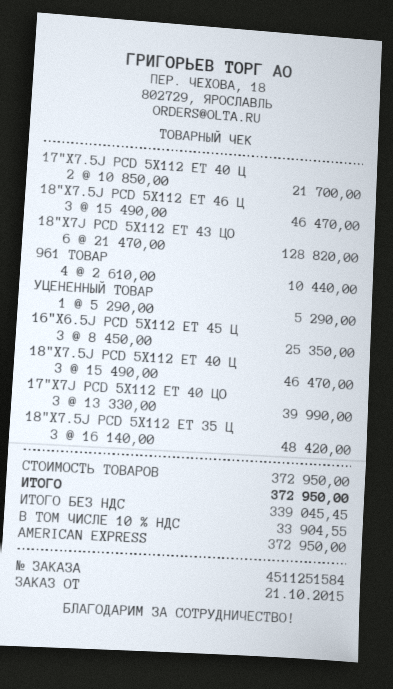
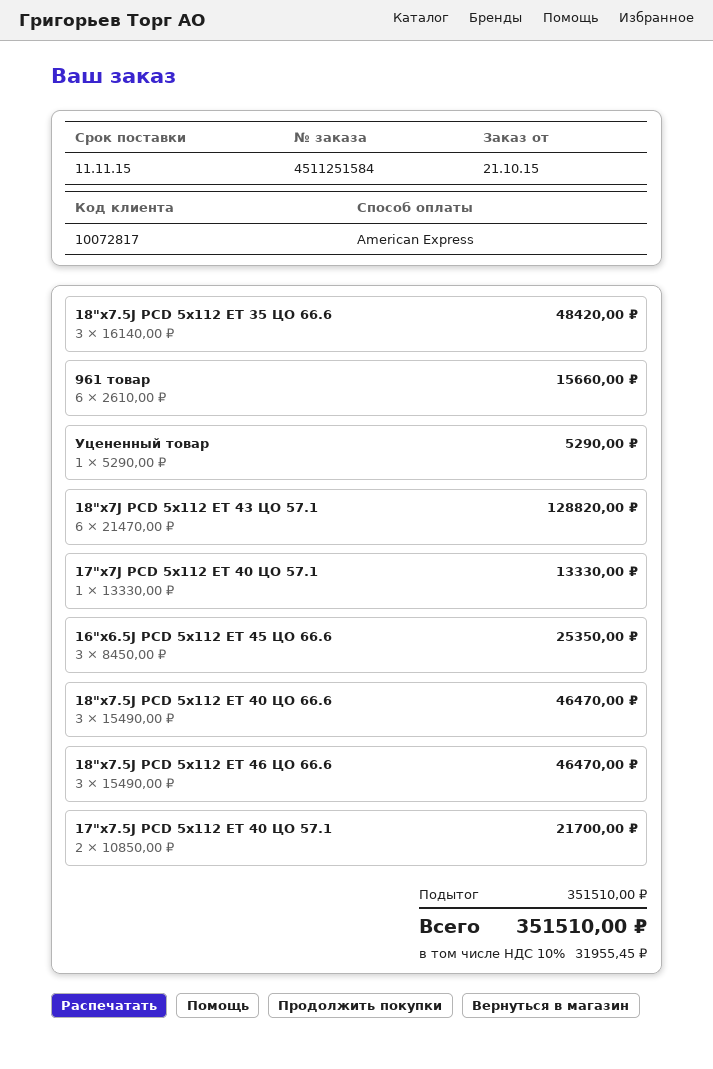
961 ТОВАР: 4 x 2610.00 = 10440.00 -> 6 x 2610.00 = 15660.00
17"X7J PCD 5X112 ЕТ 40 ЦО: 3 x 13330.00 = 39990.00 -> 1 x 13330.00 = 13330.00
subtotal: 372950.00 -> 351510.00
tax: 10% = 33904.55 -> 10% = 31955.45
total: 372950.00 -> 351510.00

